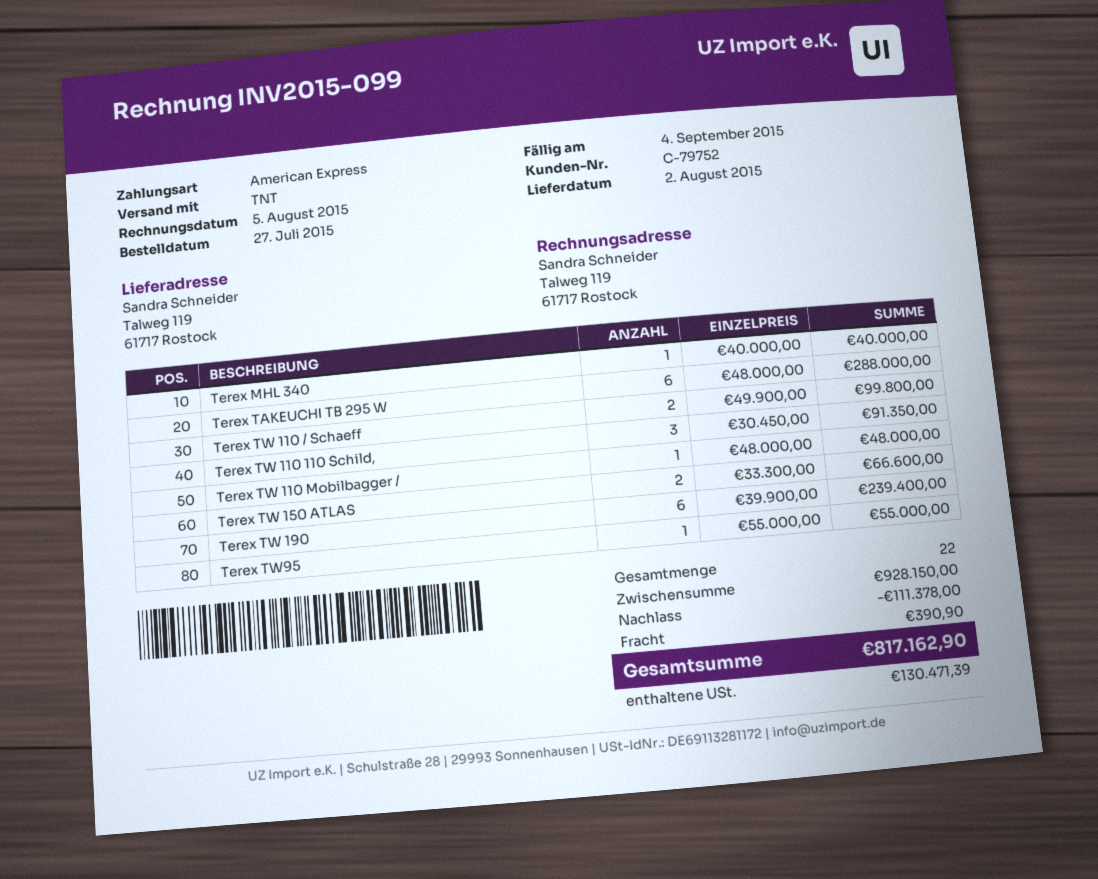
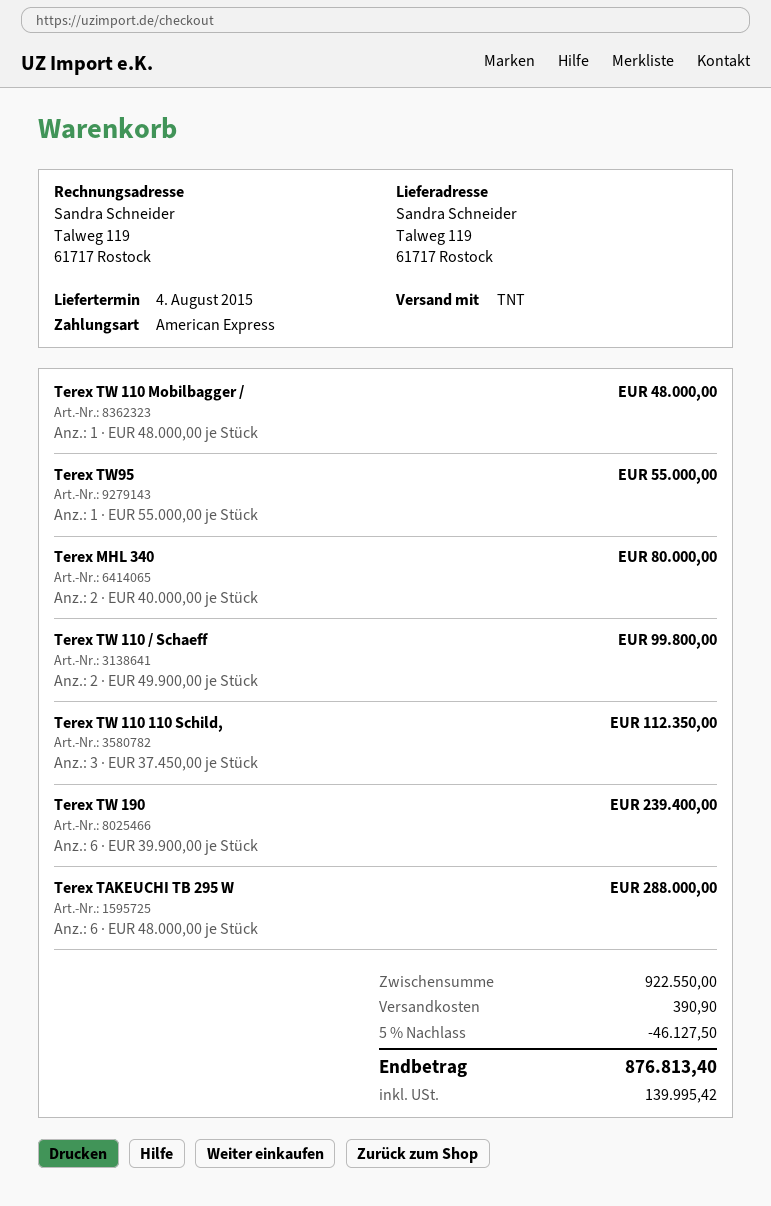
delivery date: 2015-08-02 -> 2015-08-04
Terex MHL 340: 1 x 40000.00 = 40000.00 -> 2 x 40000.00 = 80000.00
Terex TW 110 110 Schild,: 3 x 30450.00 = 91350.00 -> 3 x 37450.00 = 112350.00
Terex TW 150 ATLAS: 2 x 33300.00 = 66600.00 -> none
subtotal: 928150.00 -> 922550.00
discount: 111378.00 -> 46127.50
tax: 130471.39 -> 139995.42
total: 817162.90 -> 876813.40

